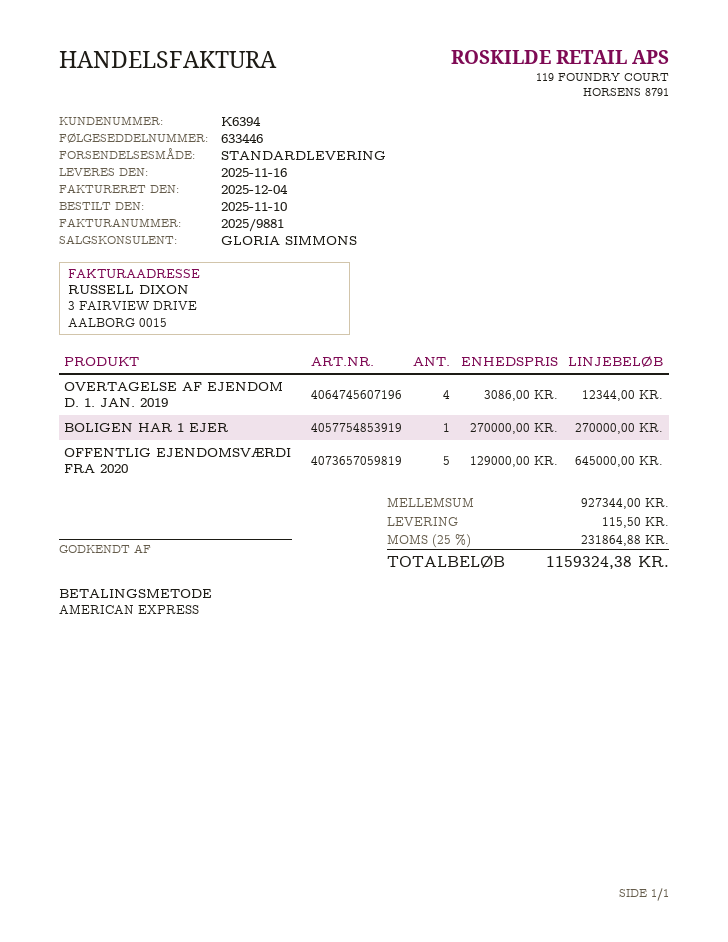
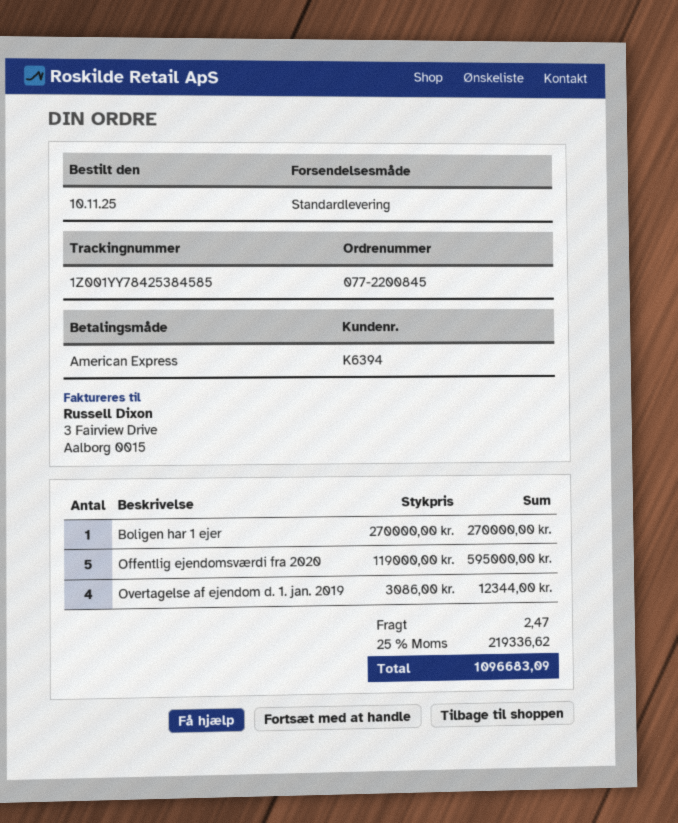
OFFENTLIG EJENDOMSVÆRDI FRA 2020: 5 x 129000.00 = 645000.00 -> 5 x 119000.00 = 595000.00
shipping: 115.50 -> 2.47
tax: 25% = 231864.88 -> 25% = 219336.62
total: 1159324.38 -> 1096683.09

